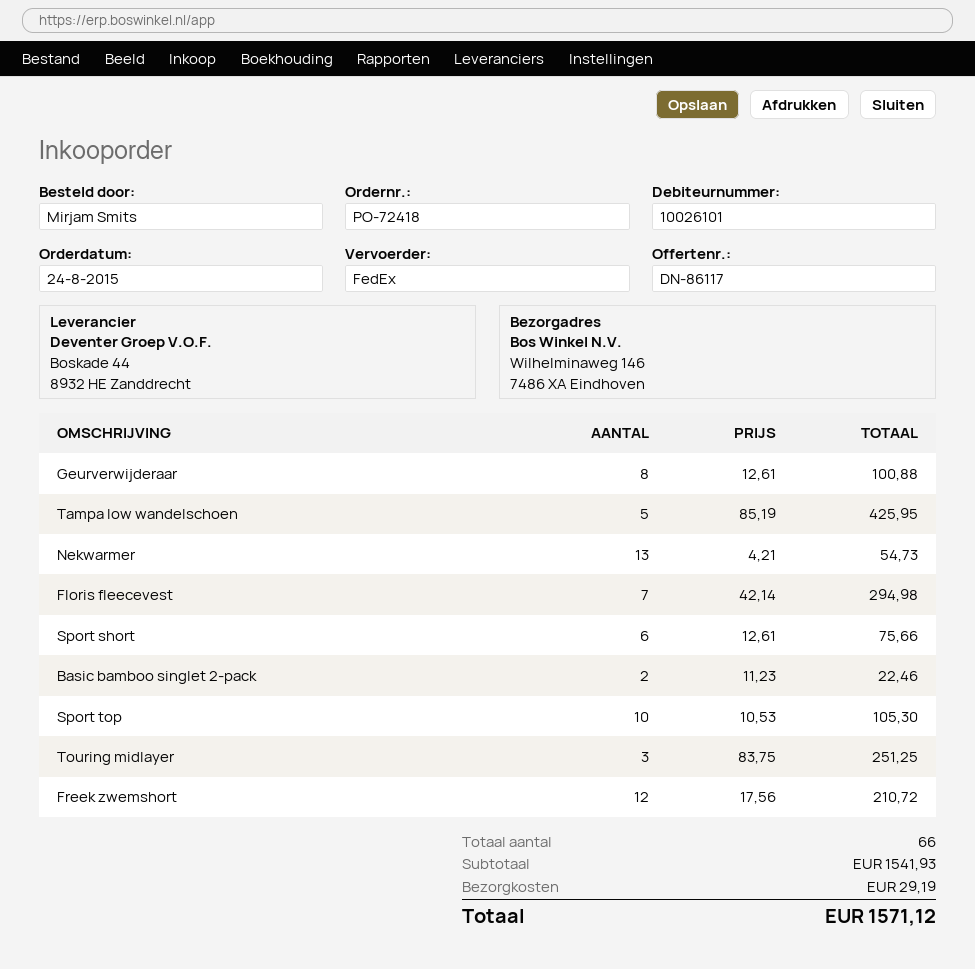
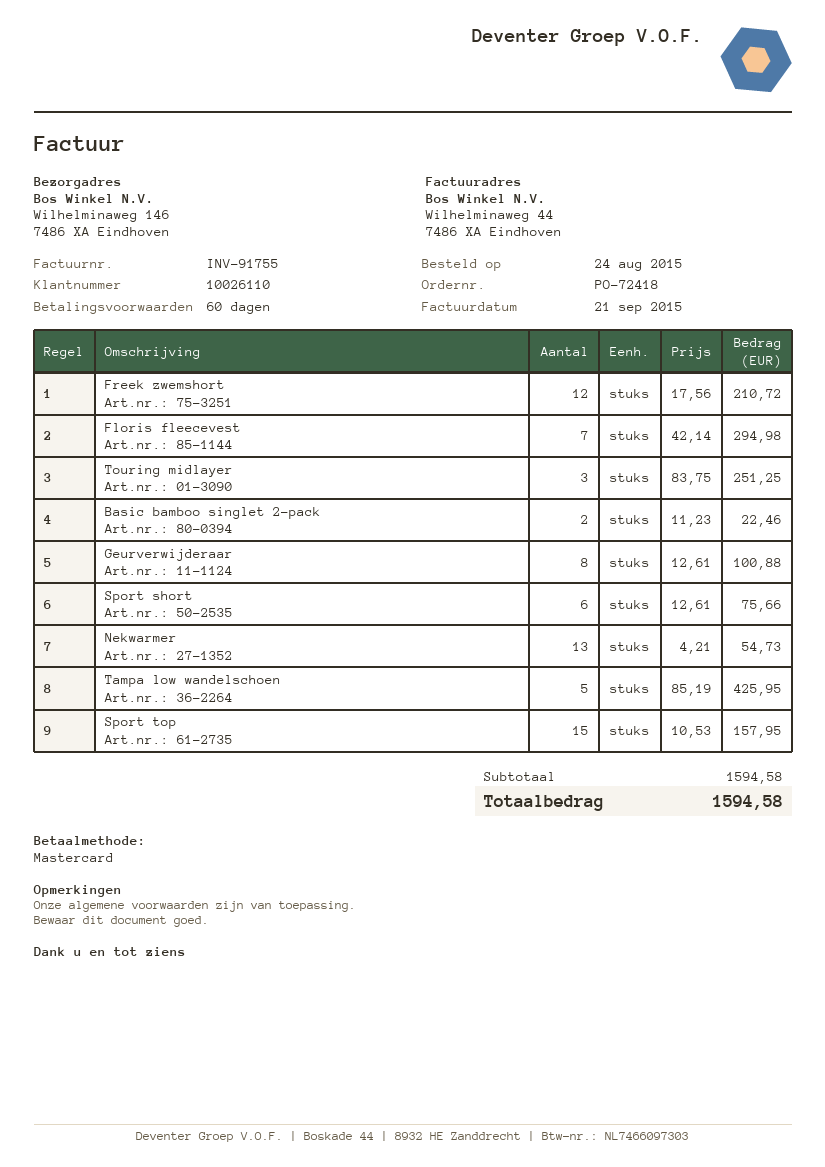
customer number: 10026101 -> 10026110
Sport top: 10 x 10.53 = 105.30 -> 15 x 10.53 = 157.95
subtotal: 1541.93 -> 1594.58
shipping: 29.19 -> none
total: 1571.12 -> 1594.58

